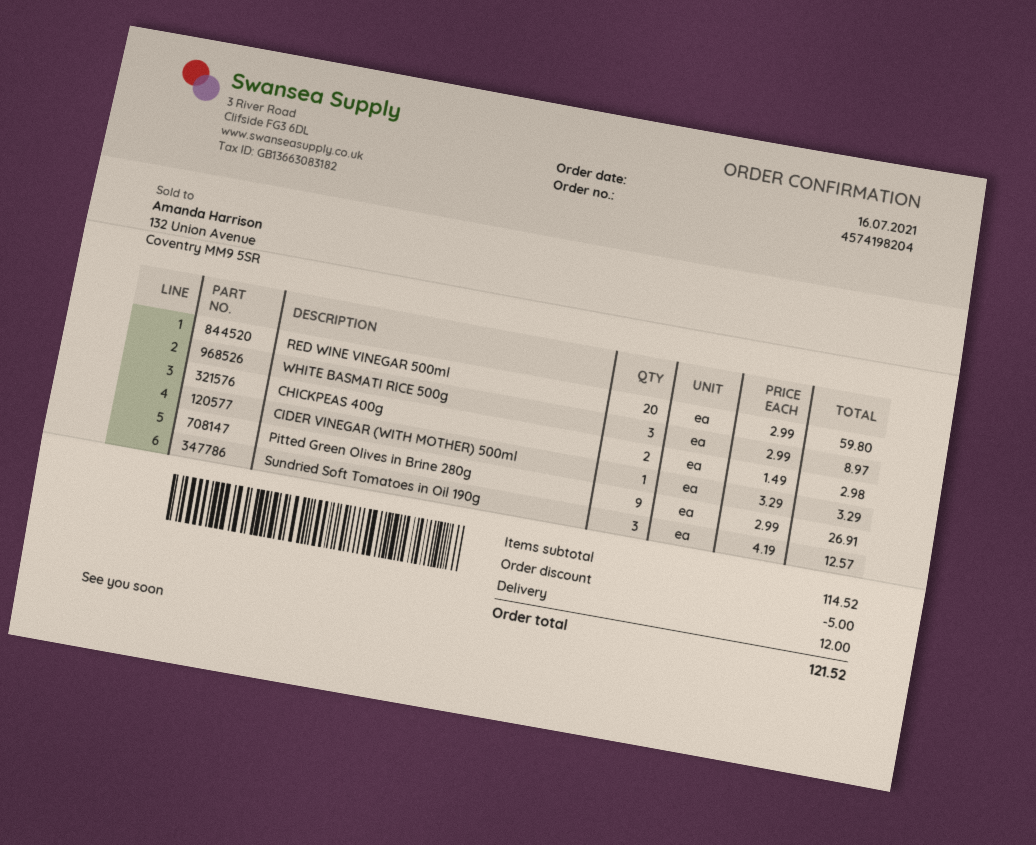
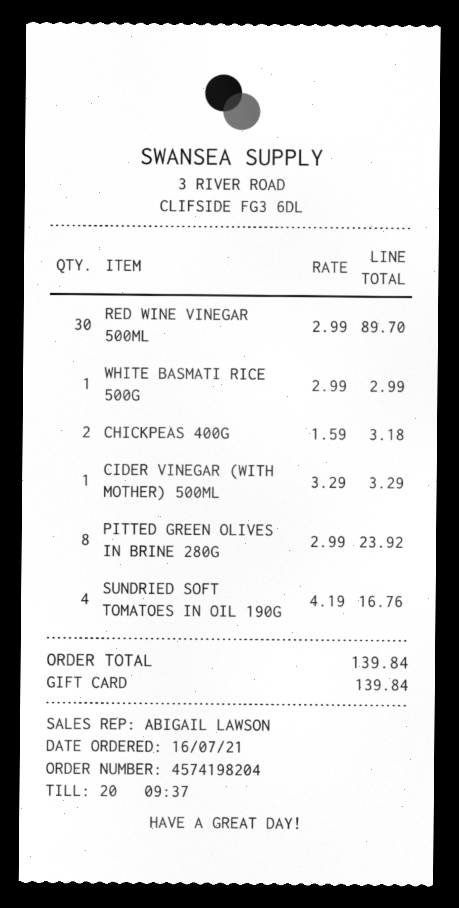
RED WINE VINEGAR 500ml: 20 x 2.99 = 59.80 -> 30 x 2.99 = 89.70
WHITE BASMATI RICE 500g: 3 x 2.99 = 8.97 -> 1 x 2.99 = 2.99
CHICKPEAS 400g: 2 x 1.49 = 2.98 -> 2 x 1.59 = 3.18
Pitted Green Olives in Brine 280g: 9 x 2.99 = 26.91 -> 8 x 2.99 = 23.92
Sundried Soft Tomatoes in Oil 190g: 3 x 4.19 = 12.57 -> 4 x 4.19 = 16.76
discount: 5.00 -> none
shipping: 12.00 -> none
total: 121.52 -> 139.84

